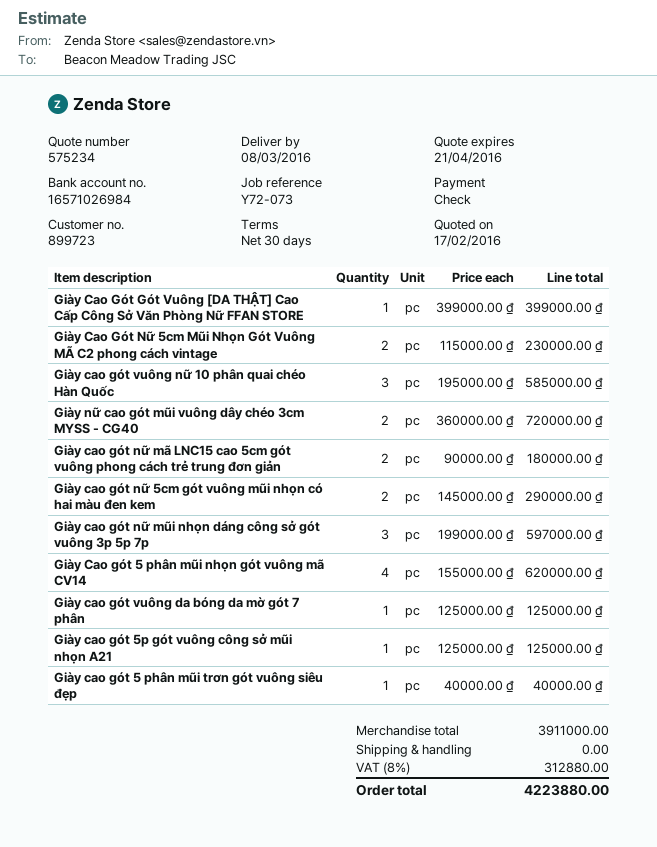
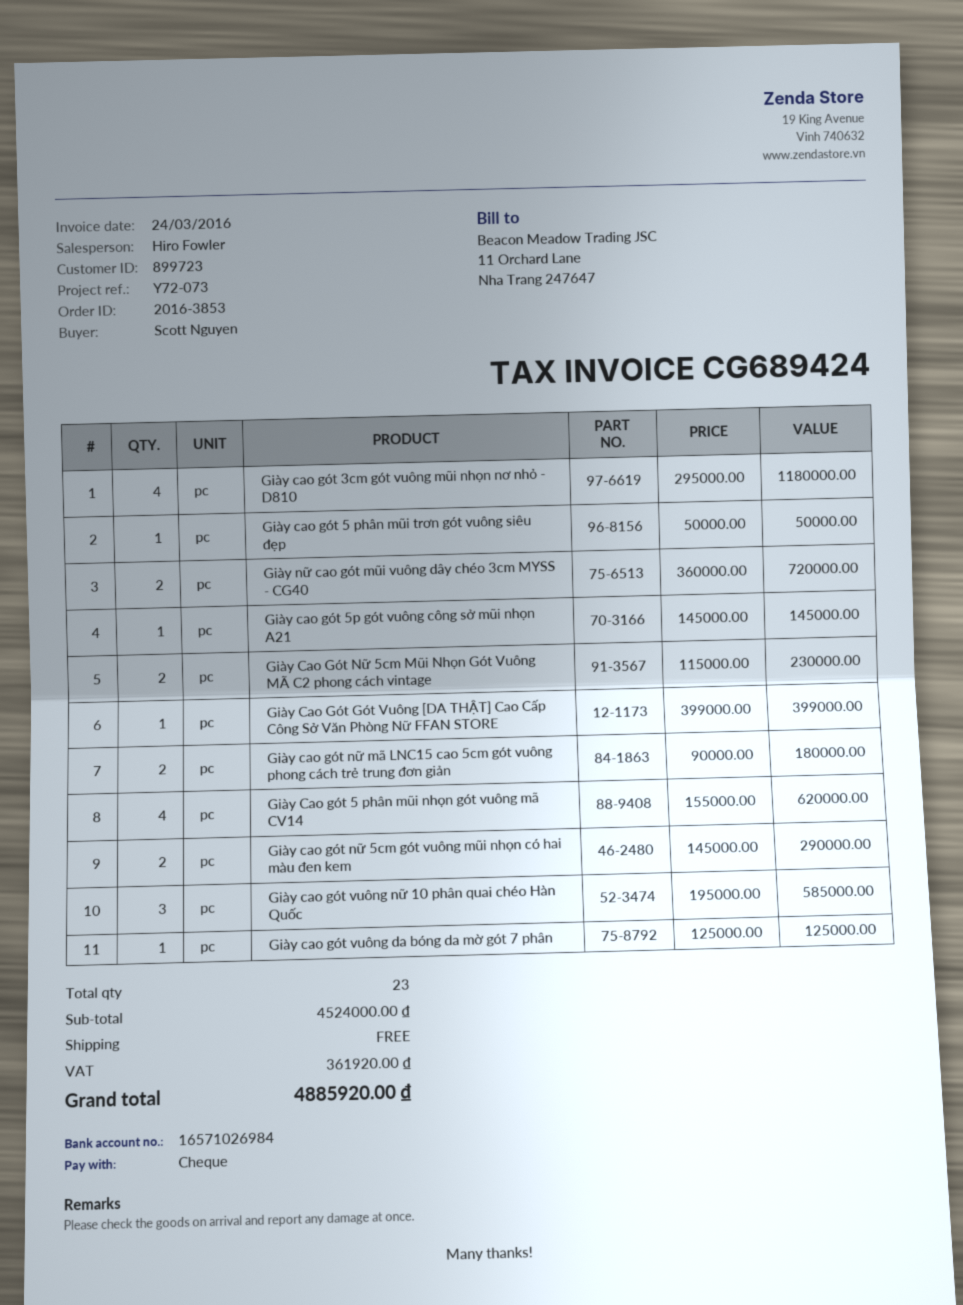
Giày cao gót nữ mũi nhọn dáng công sở gót vuông 3p 5p 7p: 3 x 199000.00 = 597000.00 -> none
Giày cao gót 5p gót vuông công sở mũi nhọn A21: 1 x 125000.00 = 125000.00 -> 1 x 145000.00 = 145000.00
Giày cao gót 5 phân mũi trơn gót vuông siêu đẹp: 1 x 40000.00 = 40000.00 -> 1 x 50000.00 = 50000.00
Giày cao gót 3cm gót vuông mũi nhọn nơ nhỏ - D810: none -> 4 x 295000.00 = 1180000.00
subtotal: 3911000.00 -> 4524000.00
tax: 312880.00 -> 361920.00
total: 4223880.00 -> 4885920.00

